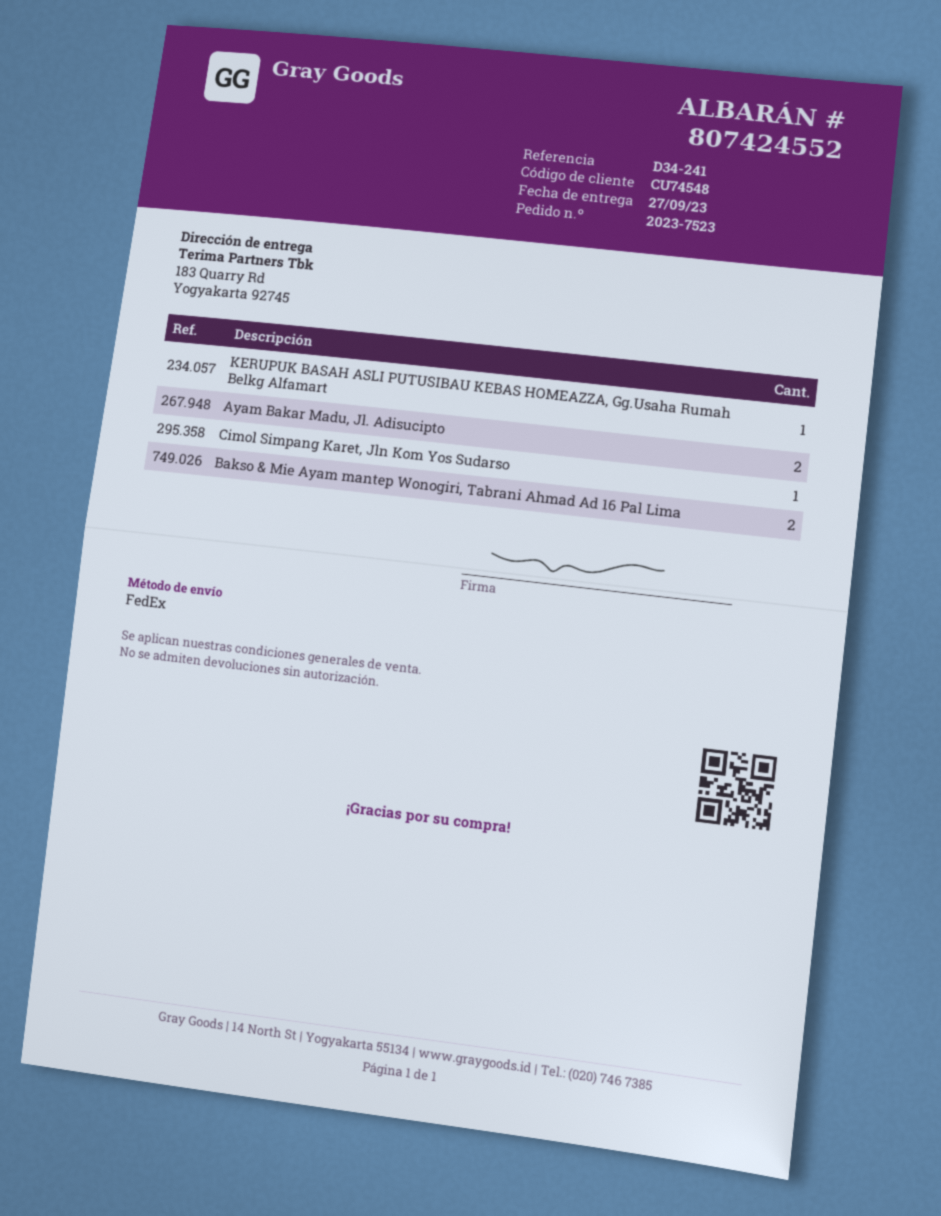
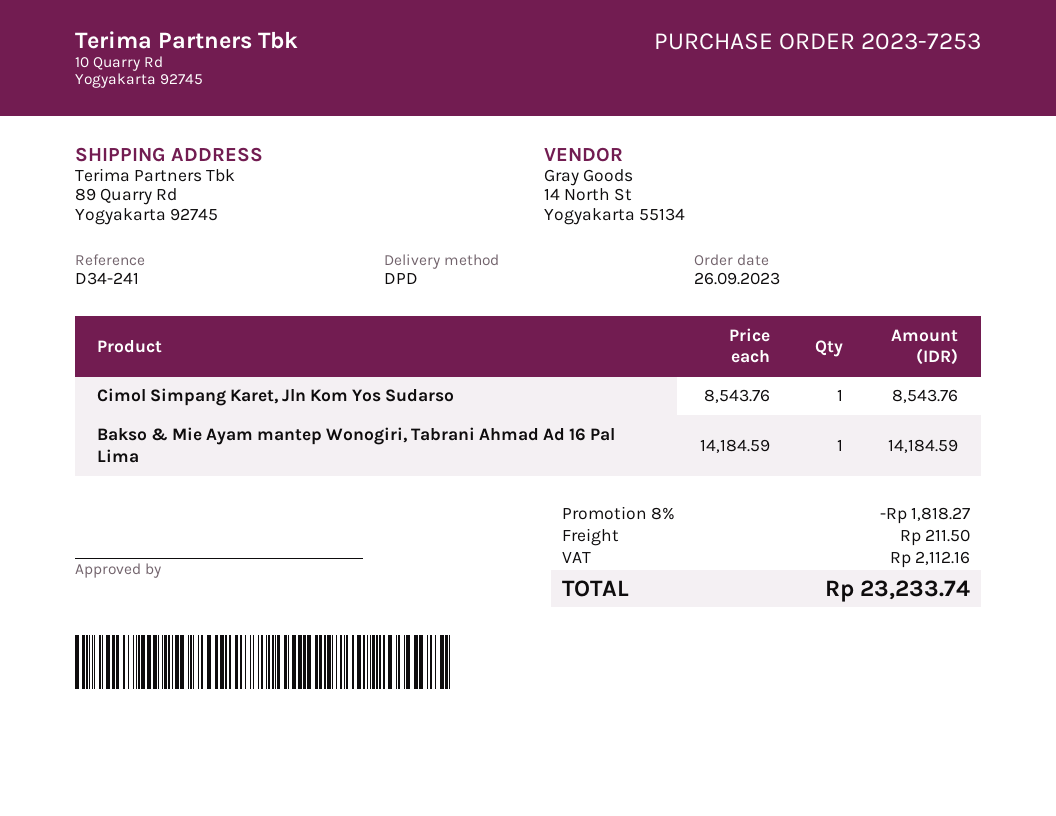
order number: 2023-7523 -> 2023-7253
shipping method: FedEx -> DPD
ship to: 183 Quarry Rd, Yogyakarta 92745 -> 89 Quarry Rd, Yogyakarta 92745
KERUPUK BASAH ASLI PUTUSIBAU KEBAS HOMEAZZA, Gg.Usaha Rumah Belkg Alfamart: 1 -> none
Ayam Bakar Madu, Jl. Adisucipto: 2 -> none
Bakso & Mie Ayam mantep Wonogiri, Tabrani Ahmad Ad 16 Pal Lima: 2 -> 1

